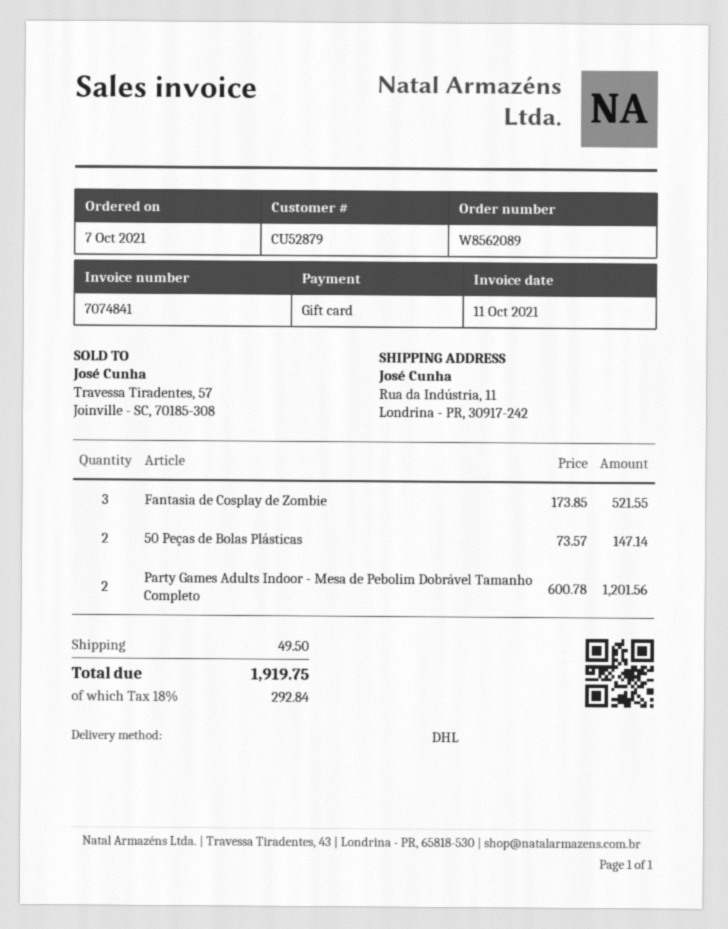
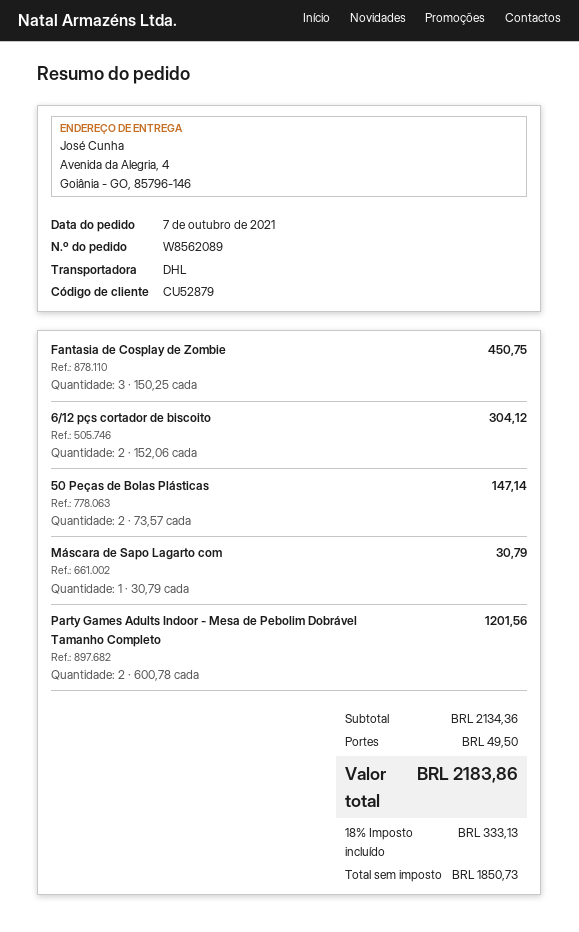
ship to: Rua da Indústria, 11, Londrina - PR, 30917-242 -> Avenida da Alegria, 4, Goiânia - GO, 85796-146
Fantasia de Cosplay de Zombie: 3 x 173.85 = 521.55 -> 3 x 150.25 = 450.75
6/12 pçs cortador de biscoito: none -> 2 x 152.06 = 304.12
Máscara de Sapo Lagarto com: none -> 1 x 30.79 = 30.79
tax: 18% = 292.84 -> 18% = 333.13
total: 1919.75 -> 2183.86

